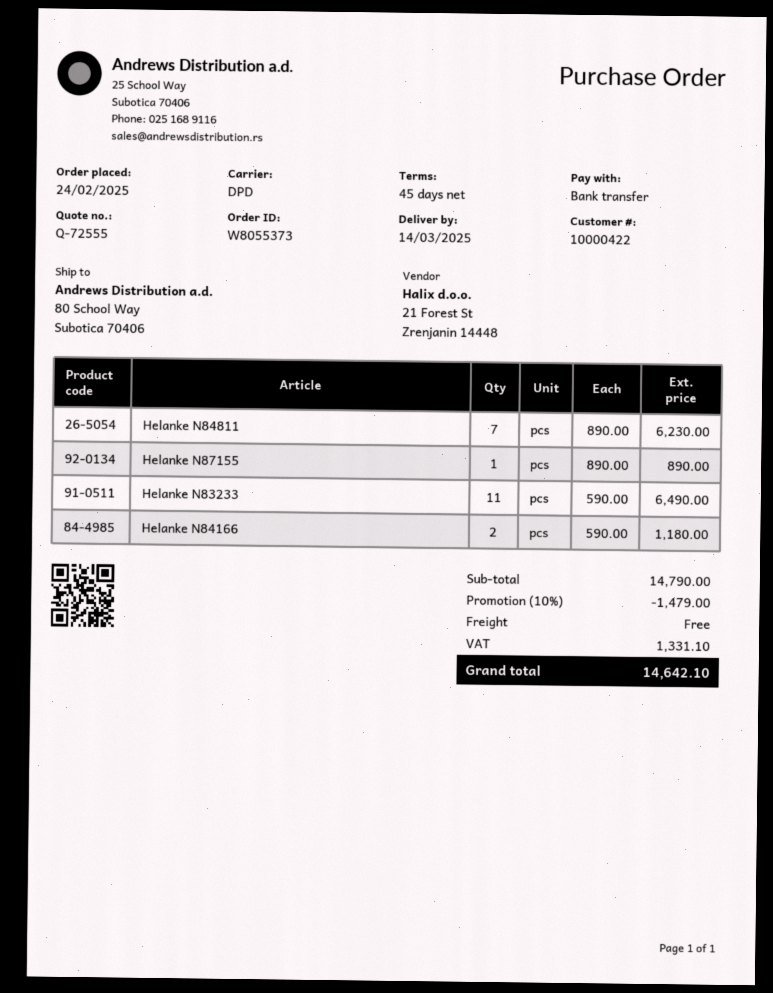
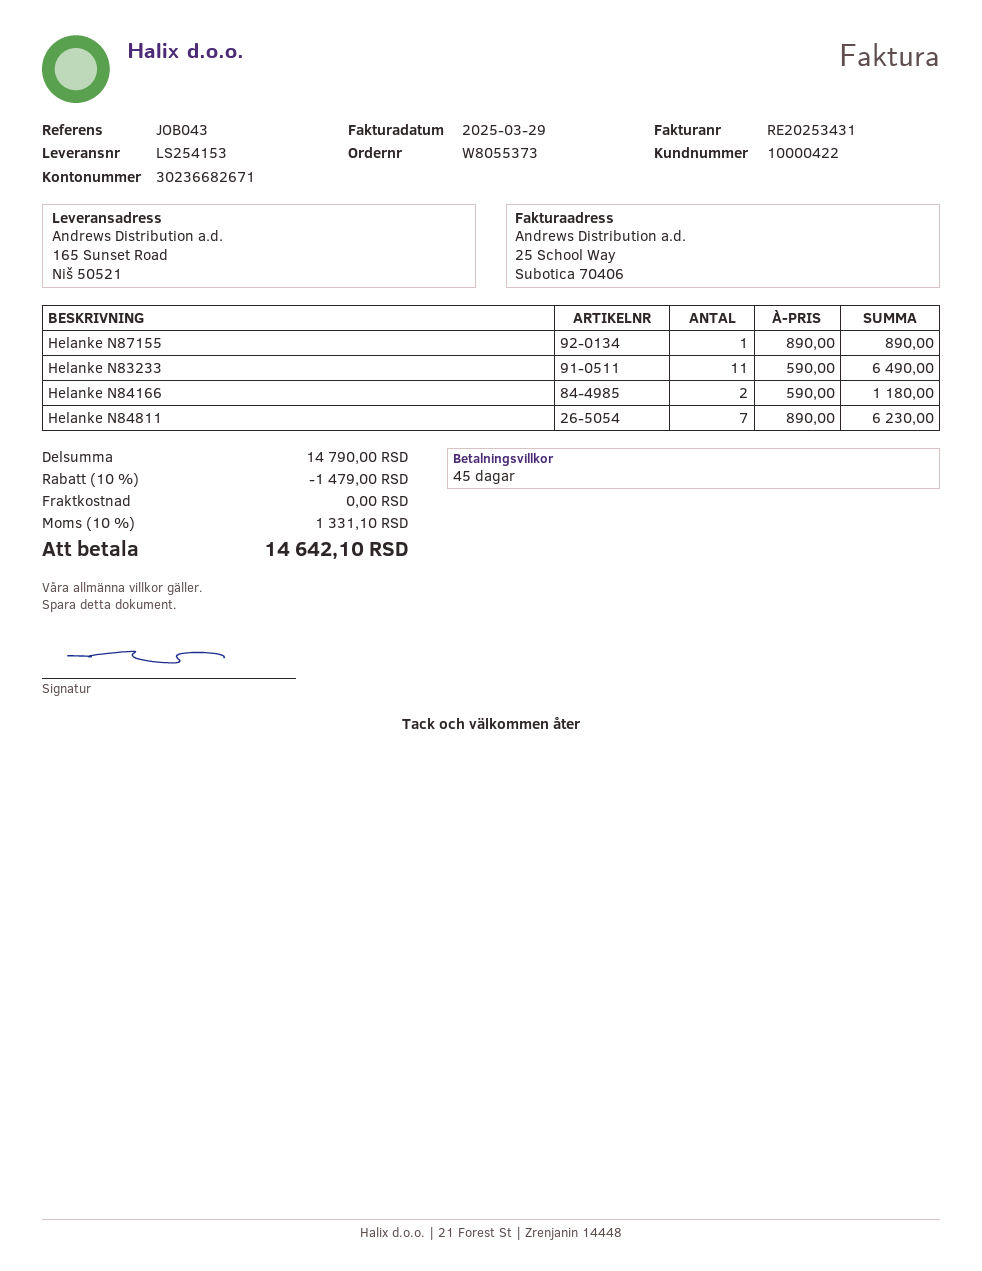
ship to: 80 School Way, Subotica 70406 -> 165 Sunset Road, Niš 50521

